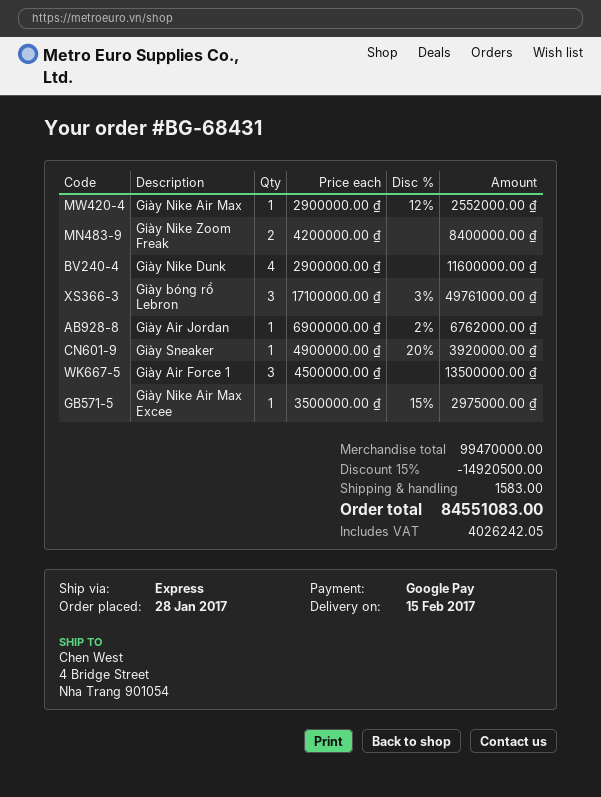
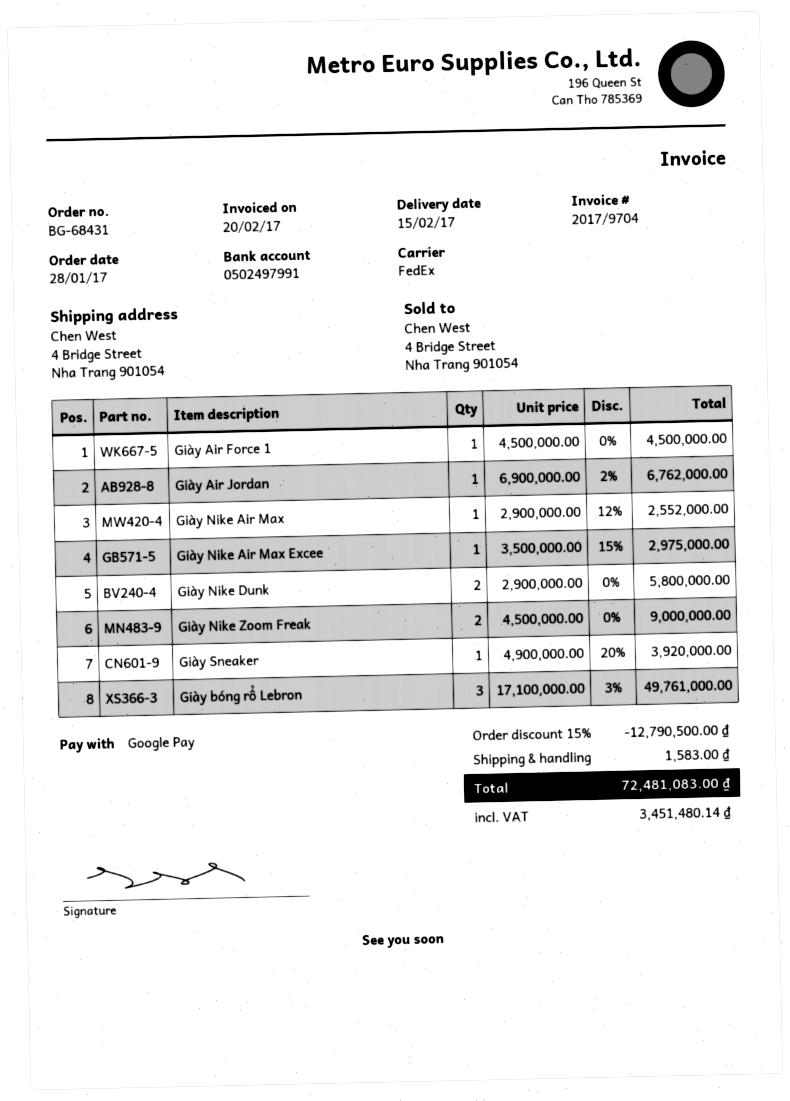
shipping method: express -> FedEx
Giày Nike Zoom Freak: 2 x 4200000.00 = 8400000.00 -> 2 x 4500000.00 = 9000000.00
Giày Nike Dunk: 4 x 2900000.00 = 11600000.00 -> 2 x 2900000.00 = 5800000.00
Giày Air Force 1: 3 x 4500000.00 = 13500000.00 -> 1 x 4500000.00 = 4500000.00
discount: 15% = 14920500.00 -> 15% = 12790500.00
tax: 4026242.05 -> 3451480.14
total: 84551083.00 -> 72481083.00

